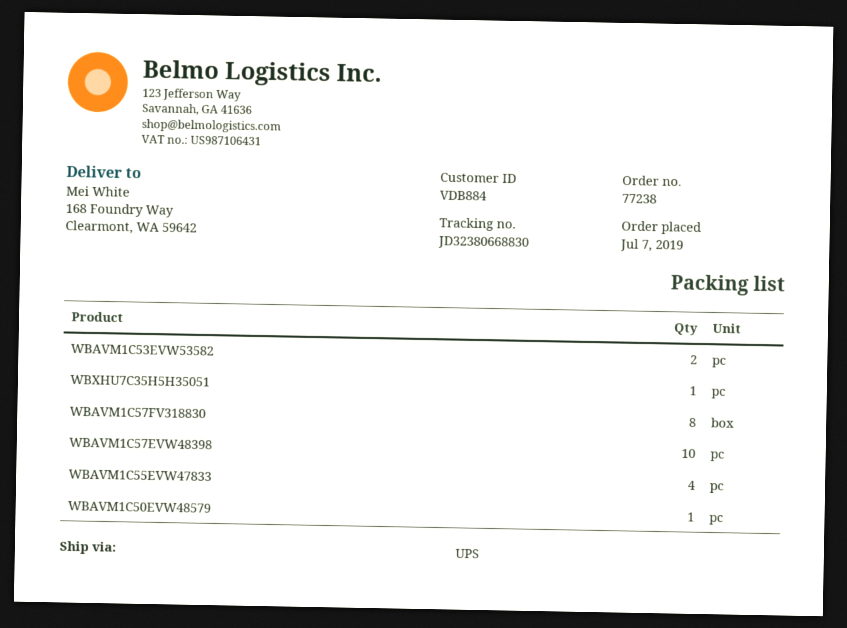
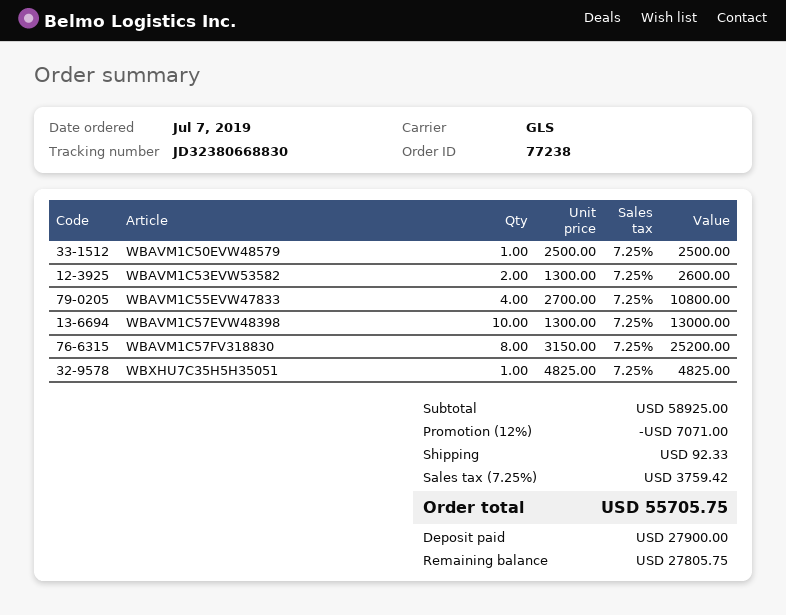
shipping method: UPS -> GLS

